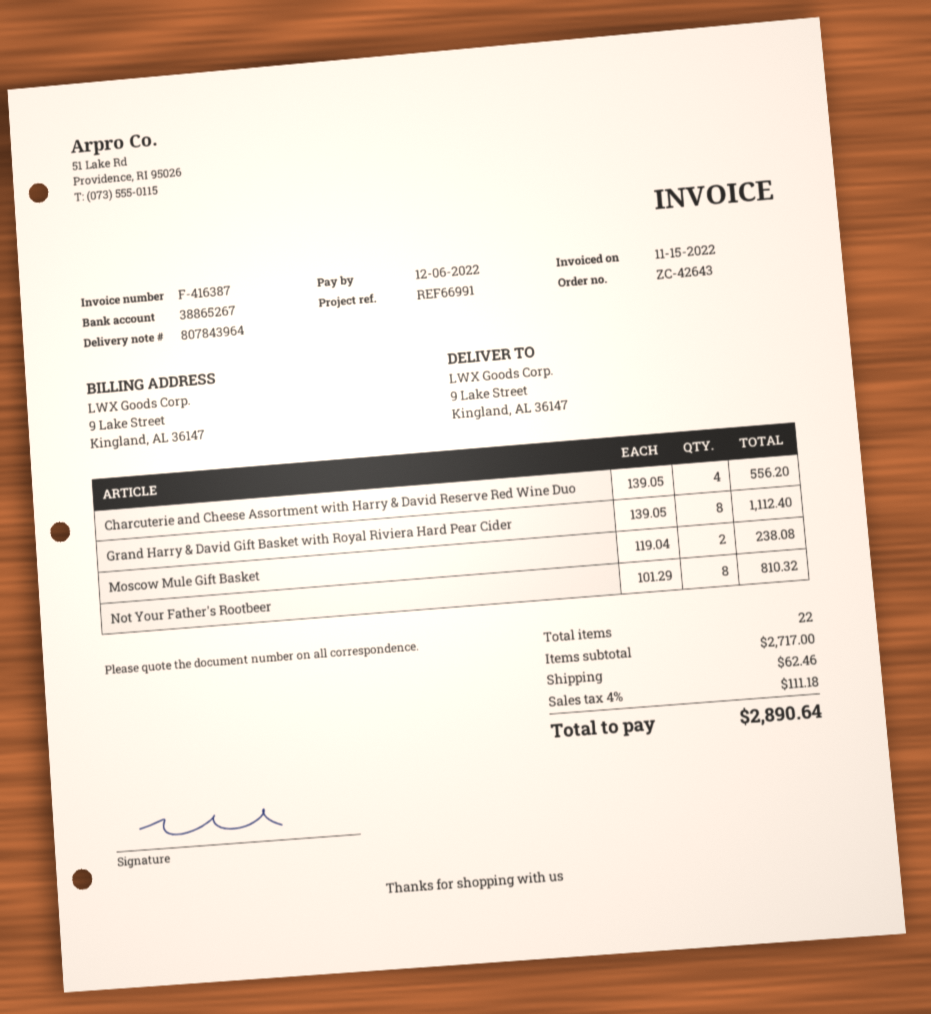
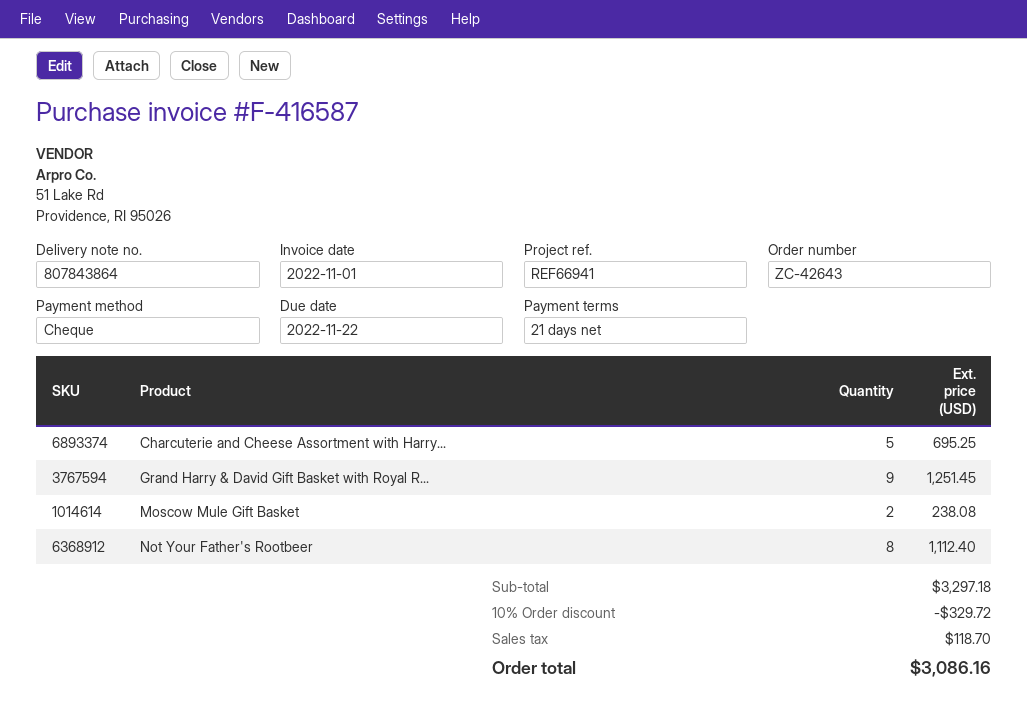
delivery note number: 807843964 -> 807843864
invoice number: F-416387 -> F-416587
invoice date: 2022-11-15 -> 2022-11-01
due date: 2022-12-06 -> 2022-11-22
reference: REF66991 -> REF66941
Charcuterie and Cheese Assortment with Harry & David Reserve Red Wine Duo: 4 for 556.20 -> 5 for 695.25
Grand Harry & David Gift Basket with Royal Riviera Hard Pear Cider: 8 for 1112.40 -> 9 for 1251.45
Not Your Father's Rootbeer: 8 for 810.32 -> 8 for 1112.40
subtotal: 2717.00 -> 3297.18
discount: none -> 10% = 329.72
shipping: 62.46 -> none
tax: 111.18 -> 118.70
total: 2890.64 -> 3086.16

